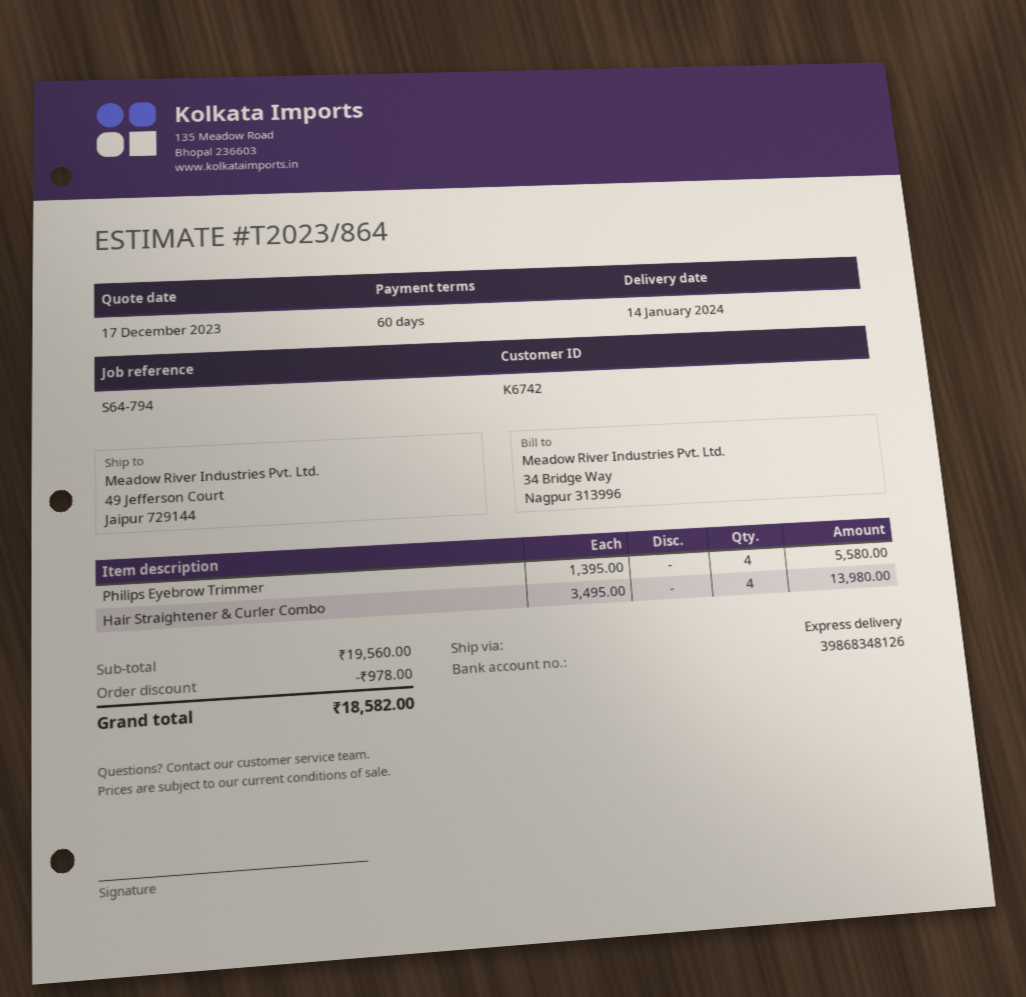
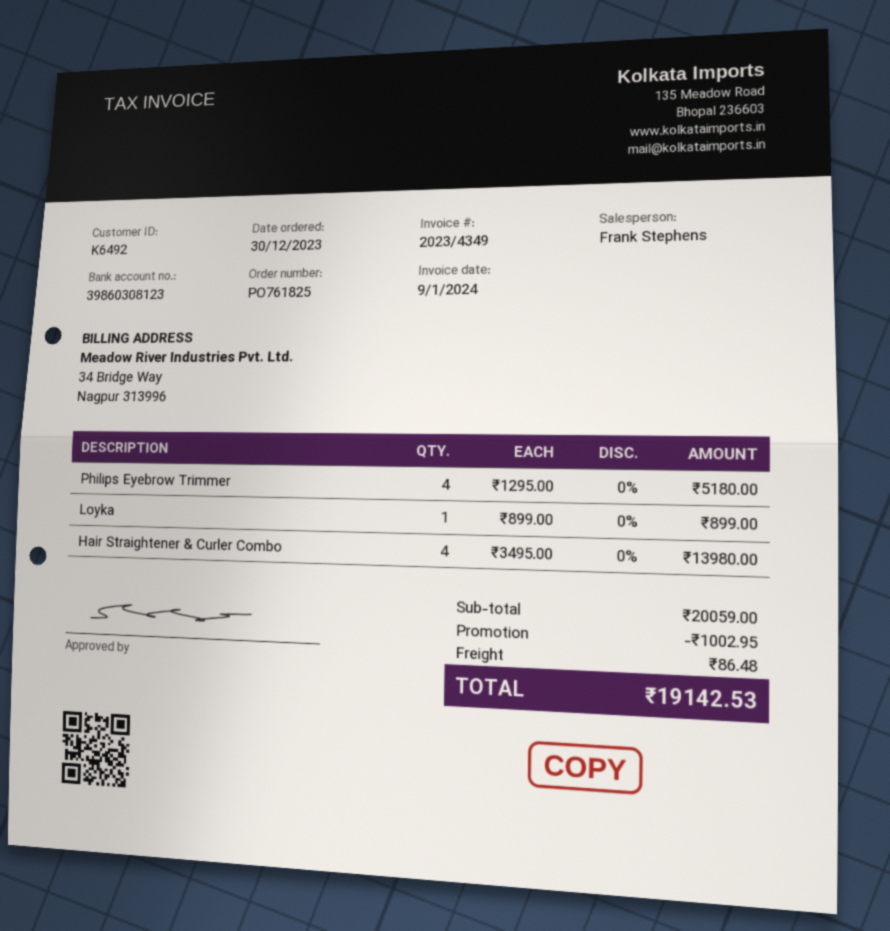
customer number: K6742 -> K6492
bank account: 39868348126 -> 39860308123
Philips Eyebrow Trimmer: 4 x 1395.00 = 5580.00 -> 4 x 1295.00 = 5180.00
Loyka: none -> 1 x 899.00 = 899.00
subtotal: 19560.00 -> 20059.00
discount: 978.00 -> 1002.95
shipping: none -> 86.48
total: 18582.00 -> 19142.53

